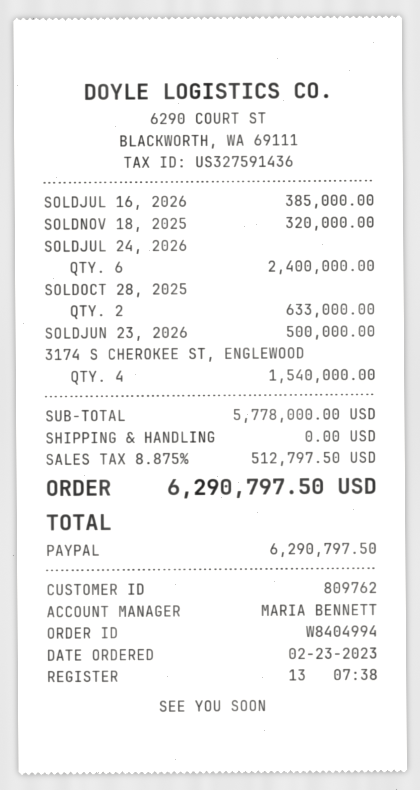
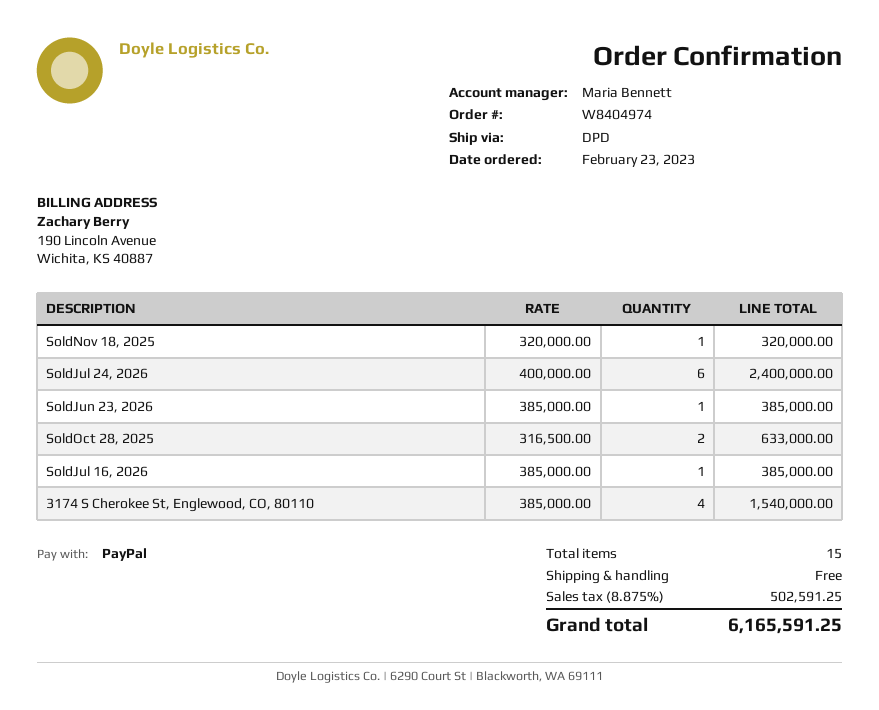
order number: W8404994 -> W8404974
SOLDJUN 23, 2026: 1 for 500000.00 -> 1 for 385000.00
tax: 8.875% = 512797.50 -> 8.875% = 502591.25
total: 6290797.50 -> 6165591.25

